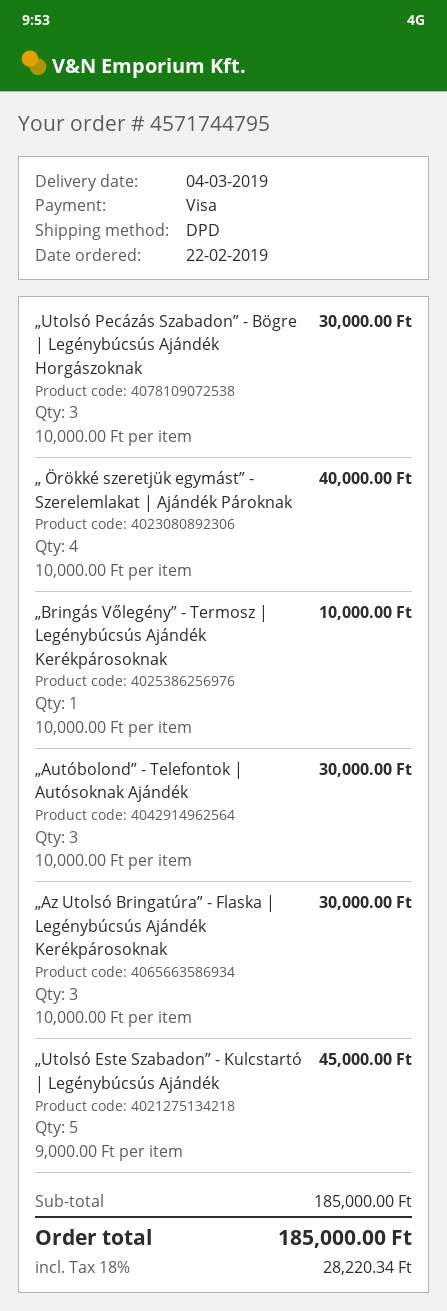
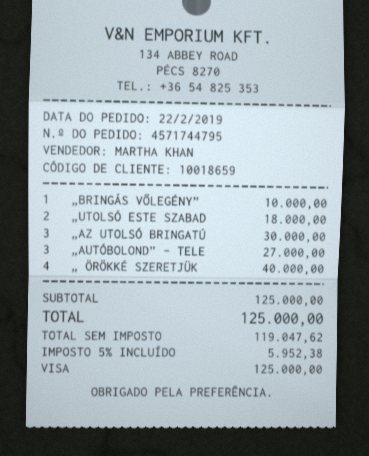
„Utolsó Pecázás Szabadon” - Bögre | Legénybúcsús Ajándék Horgászoknak: 3 for 30000.00 -> none
„Autóbolond” - Telefontok | Autósoknak Ajándék: 3 for 30000.00 -> 3 for 27000.00
„Utolsó Este Szabadon” - Kulcstartó | Legénybúcsús Ajándék: 5 for 45000.00 -> 2 for 18000.00
subtotal: 185000.00 -> 125000.00
tax: 18% = 28220.34 -> 5% = 5952.38
total: 185000.00 -> 125000.00

